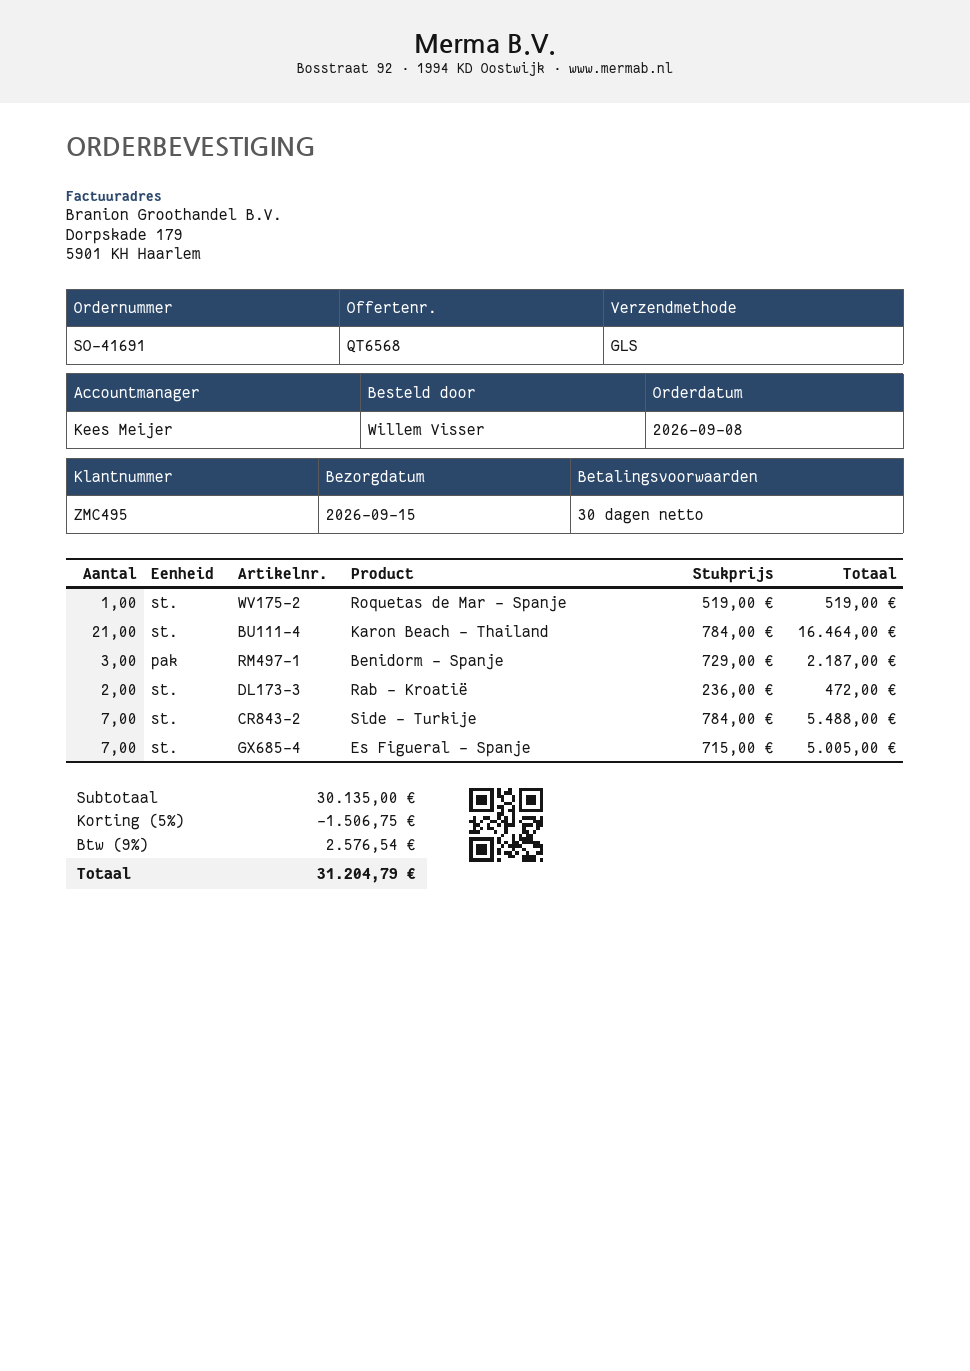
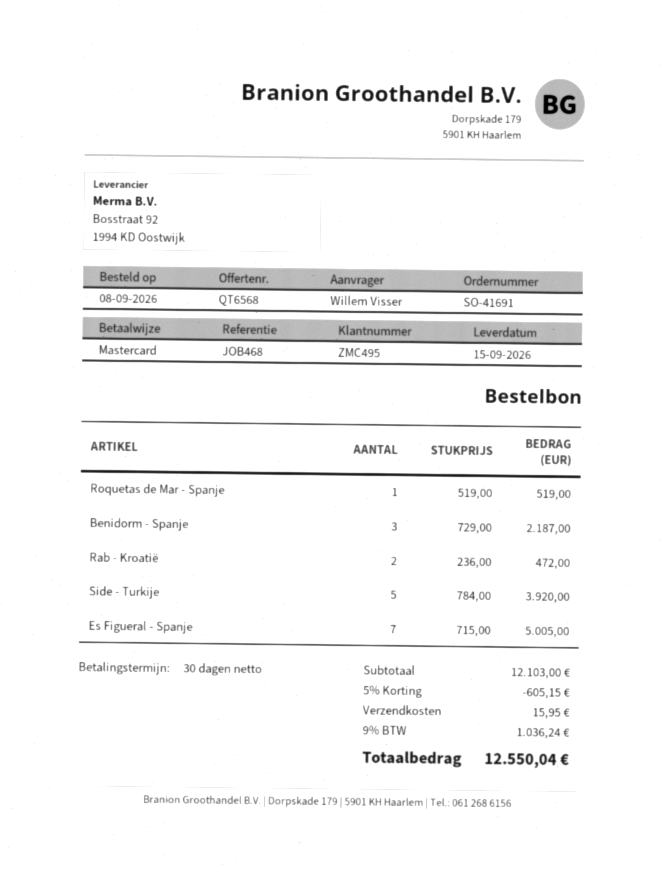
Karon Beach - Thailand: 21 x 784.00 = 16464.00 -> none
Side - Turkije: 7 x 784.00 = 5488.00 -> 5 x 784.00 = 3920.00
subtotal: 30135.00 -> 12103.00
discount: 5% = 1506.75 -> 5% = 605.15
shipping: none -> 15.95
tax: 9% = 2576.54 -> 9% = 1036.24
total: 31204.79 -> 12550.04

